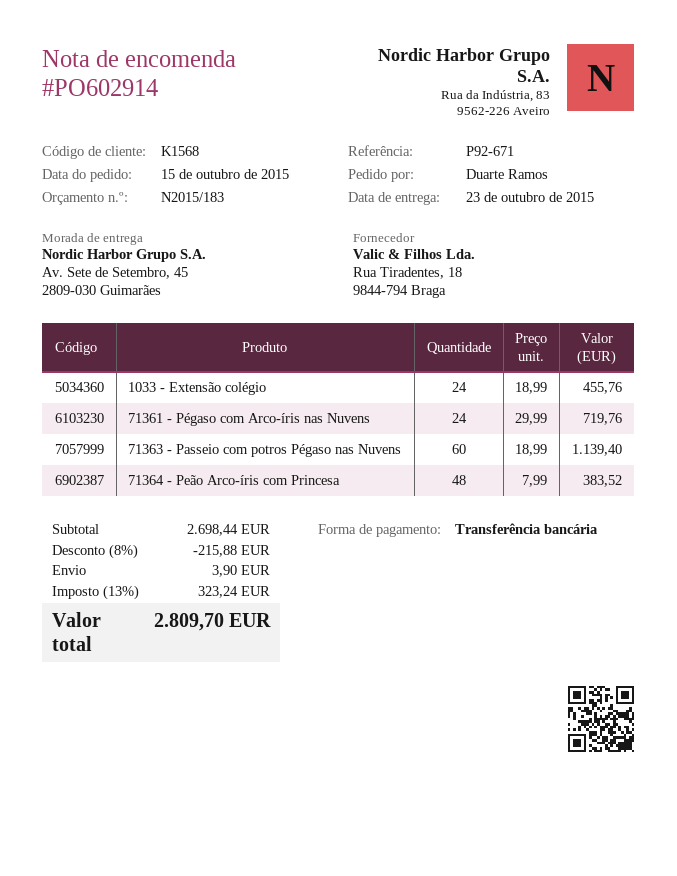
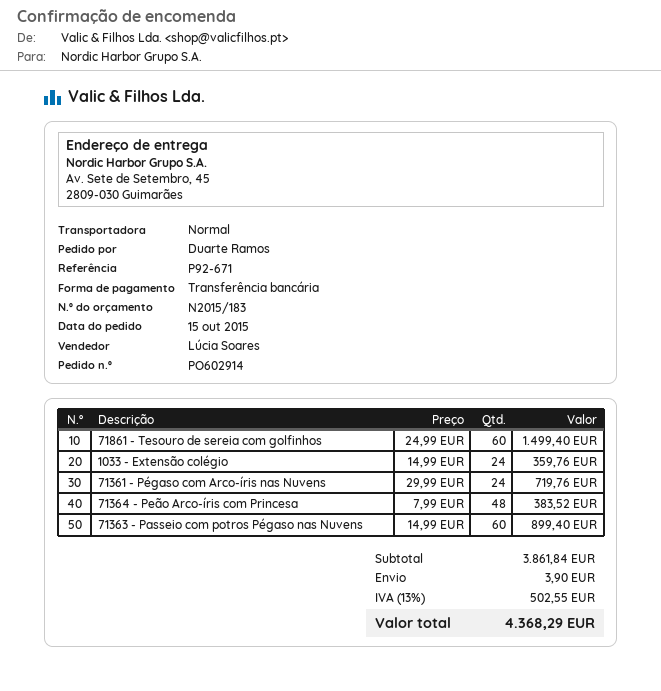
1033 - Extensão colégio: 24 x 18.99 = 455.76 -> 24 x 14.99 = 359.76
71363 - Passeio com potros Pégaso nas Nuvens: 60 x 18.99 = 1139.40 -> 60 x 14.99 = 899.40
71861 - Tesouro de sereia com golfinhos: none -> 60 x 24.99 = 1499.40
subtotal: 2698.44 -> 3861.84
discount: 8% = 215.88 -> none
tax: 13% = 323.24 -> 13% = 502.55
total: 2809.70 -> 4368.29

